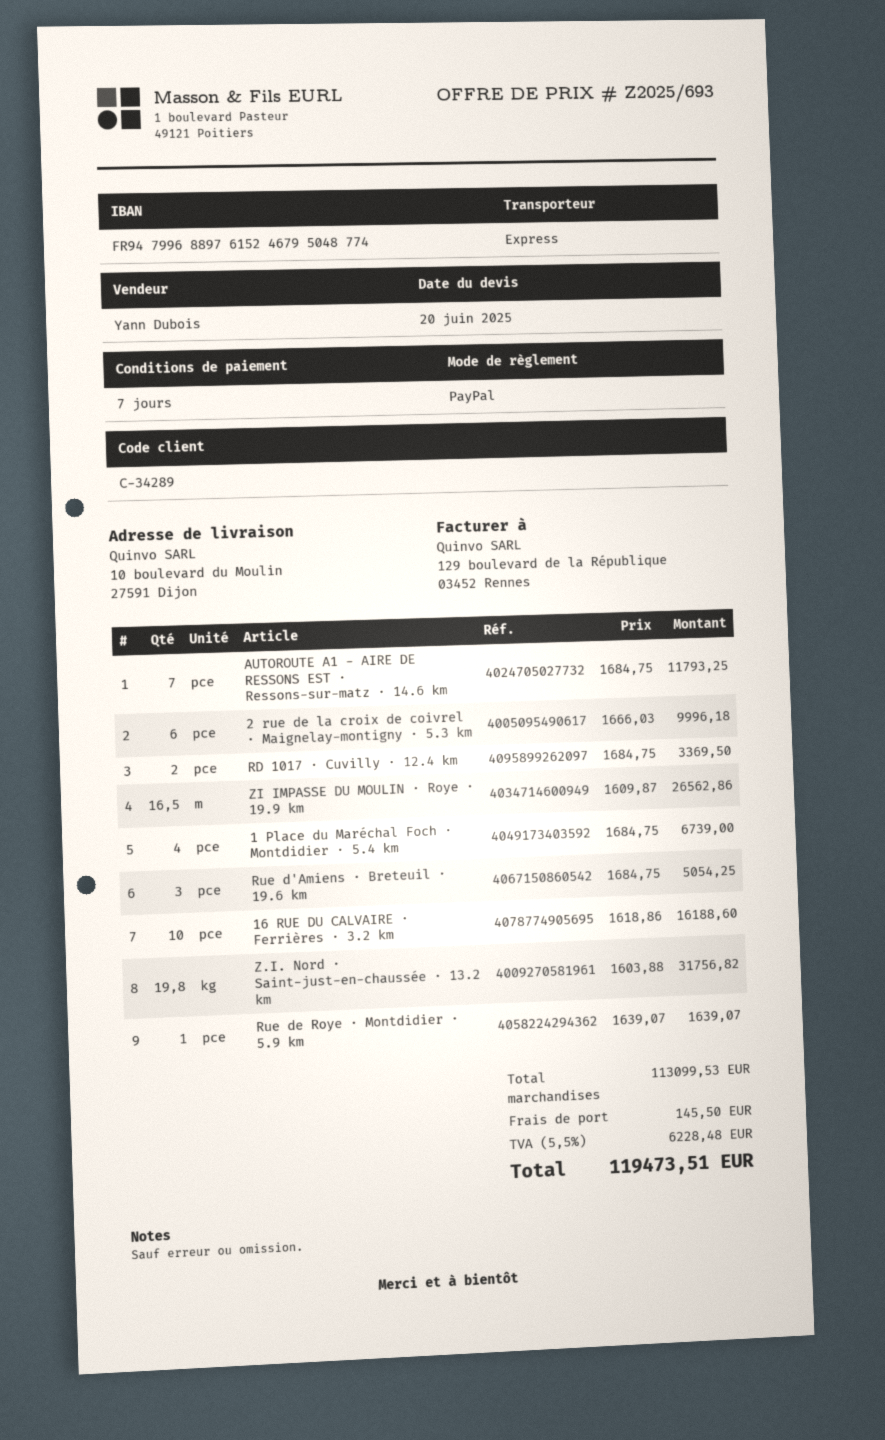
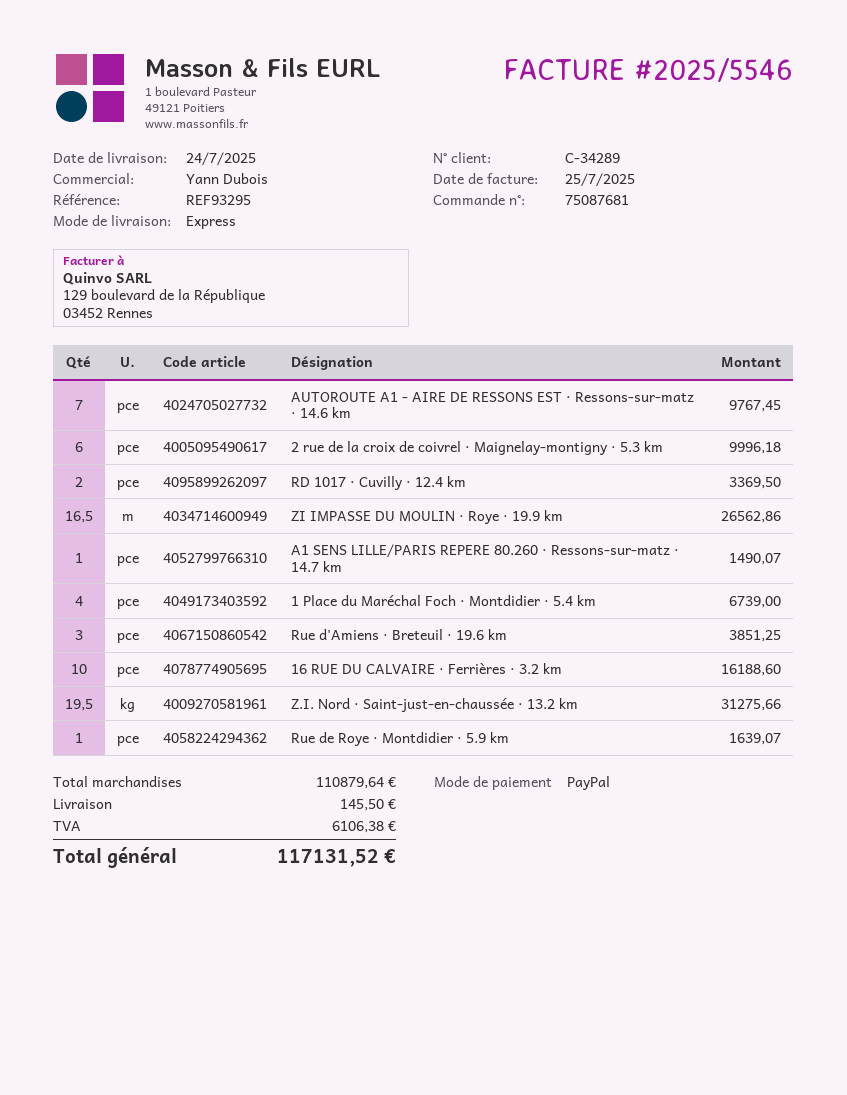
AUTOROUTE A1 - AIRE DE RESSONS EST · Ressons-sur-matz · 14.6 km: 7 for 11793.25 -> 7 for 9767.45
Rue d'Amiens · Breteuil · 19.6 km: 3 for 5054.25 -> 3 for 3851.25
Z.I. Nord · Saint-just-en-chaussée · 13.2 km: 19.8 for 31756.82 -> 19.5 for 31275.66
A1 SENS LILLE/PARIS REPERE 80.260 · Ressons-sur-matz · 14.7 km: none -> 1 for 1490.07
subtotal: 113099.53 -> 110879.64
tax: 6228.48 -> 6106.38
total: 119473.51 -> 117131.52

